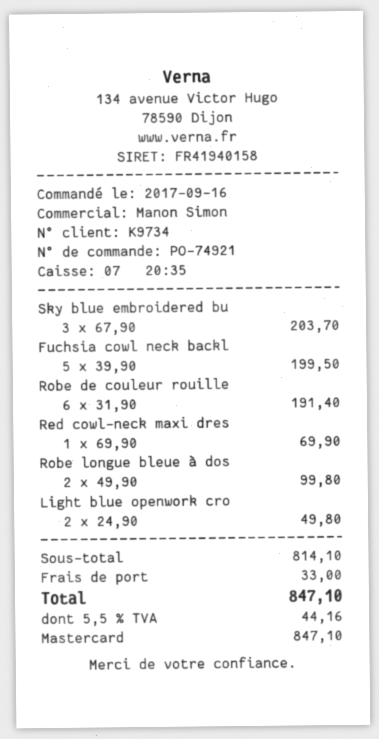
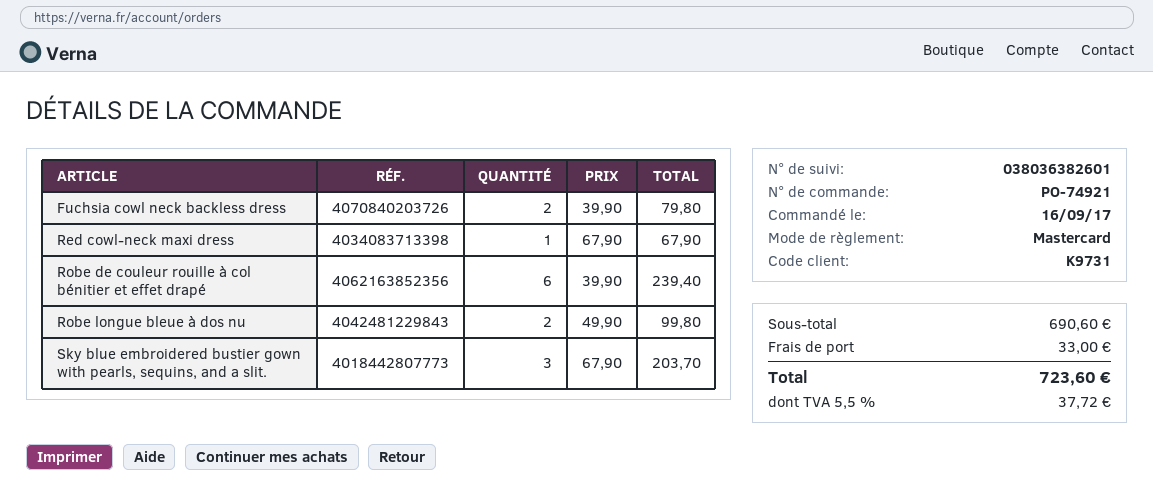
customer number: K9734 -> K9731
Fuchsia cowl neck backl: 5 x 39.90 = 199.50 -> 2 x 39.90 = 79.80
Robe de couleur rouille: 6 x 31.90 = 191.40 -> 6 x 39.90 = 239.40
Red cowl-neck maxi dres: 1 x 69.90 = 69.90 -> 1 x 67.90 = 67.90
Light blue openwork cro: 2 x 24.90 = 49.80 -> none
subtotal: 814.10 -> 690.60
tax: 5.5% = 44.16 -> 5.5% = 37.72
total: 847.10 -> 723.60

